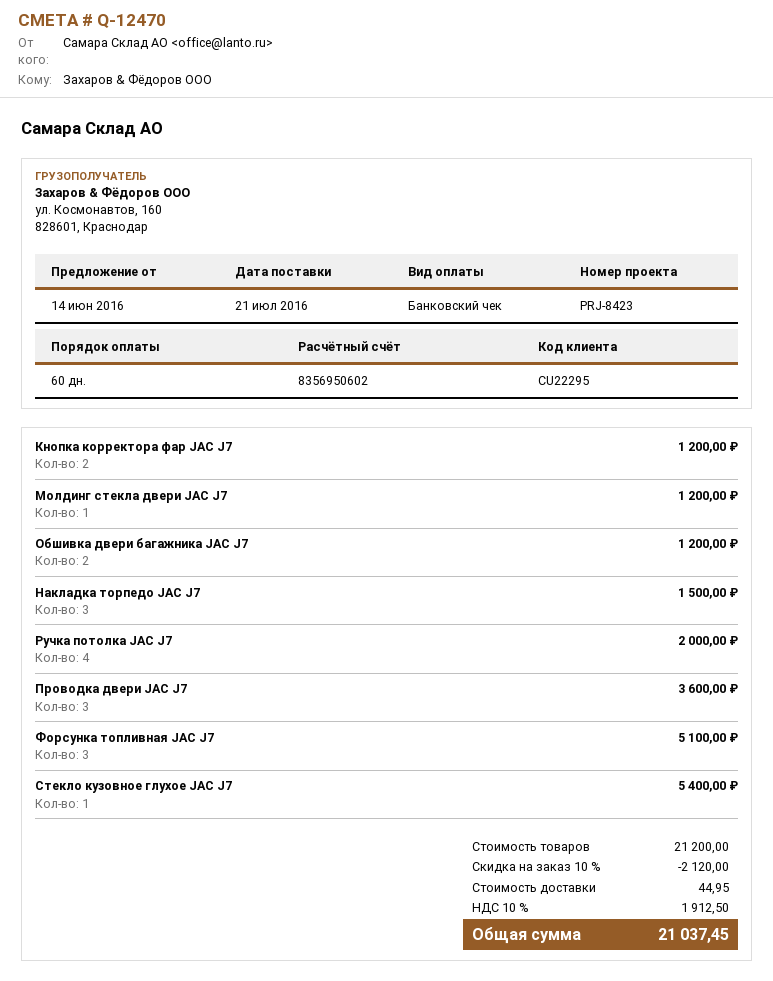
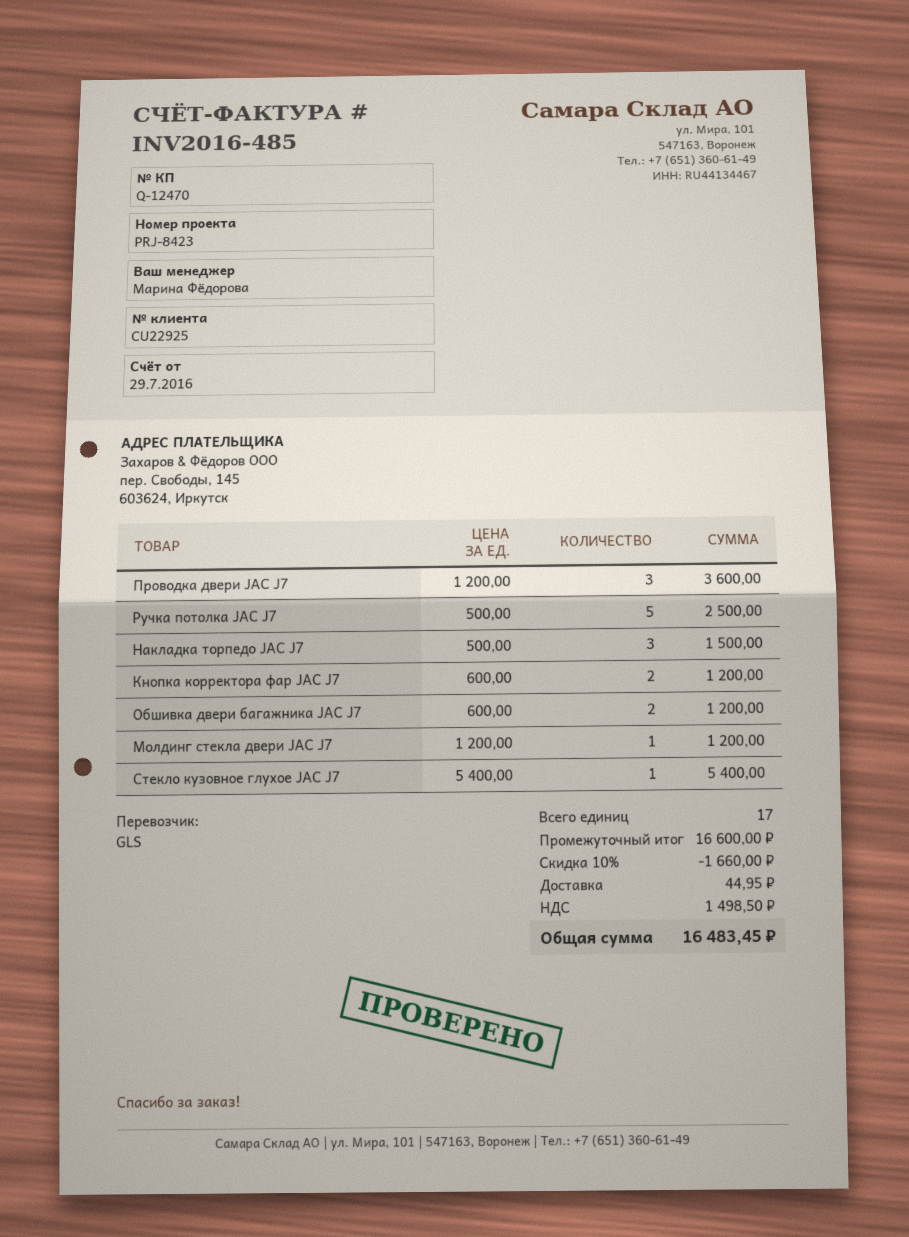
customer number: CU22295 -> CU22925
Ручка потолка JAC J7: 4 for 2000.00 -> 5 for 2500.00
Форсунка топливная JAC J7: 3 for 5100.00 -> none
subtotal: 21200.00 -> 16600.00
discount: 10% = 2120.00 -> 10% = 1660.00
tax: 1912.50 -> 1498.50
total: 21037.45 -> 16483.45

